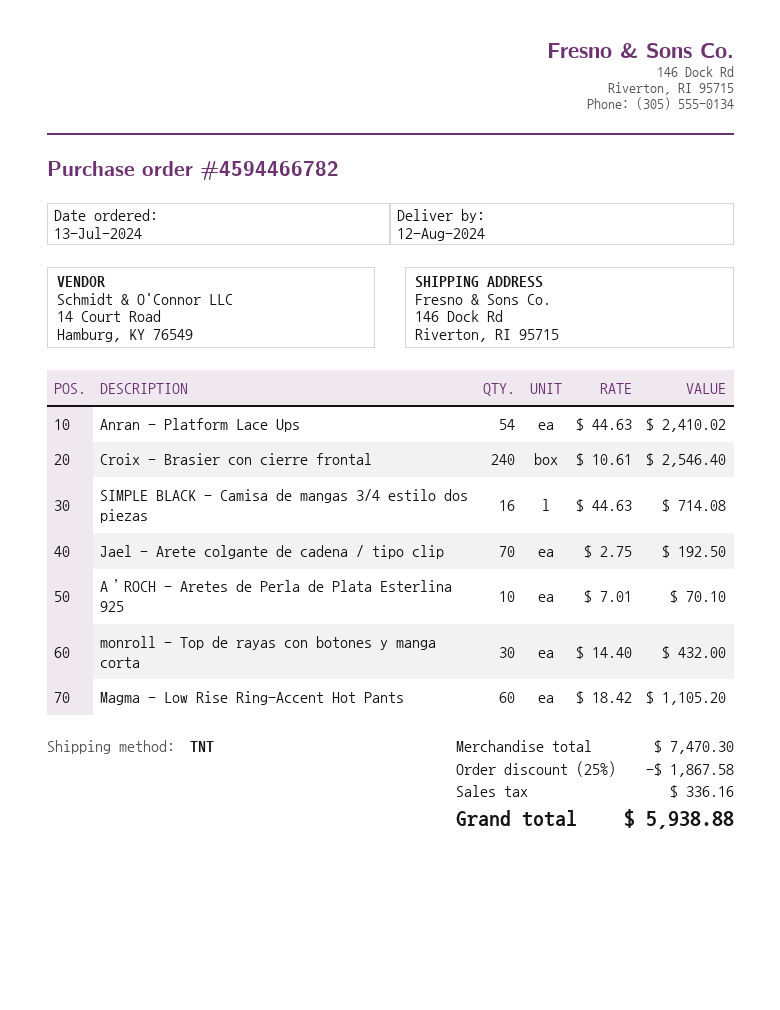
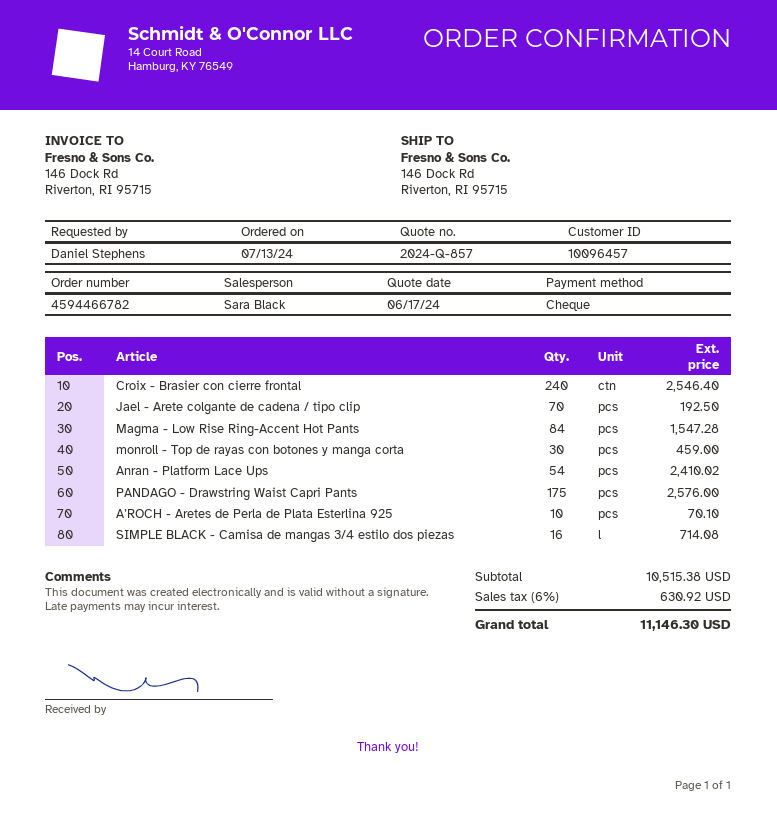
monroll - Top de rayas con botones y manga corta: 30 for 432.00 -> 30 for 459.00
Magma - Low Rise Ring-Accent Hot Pants: 60 for 1105.20 -> 84 for 1547.28
PANDAGO - Drawstring Waist Capri Pants: none -> 175 for 2576.00
subtotal: 7470.30 -> 10515.38
discount: 25% = 1867.58 -> none
tax: 336.16 -> 630.92
total: 5938.88 -> 11146.30

